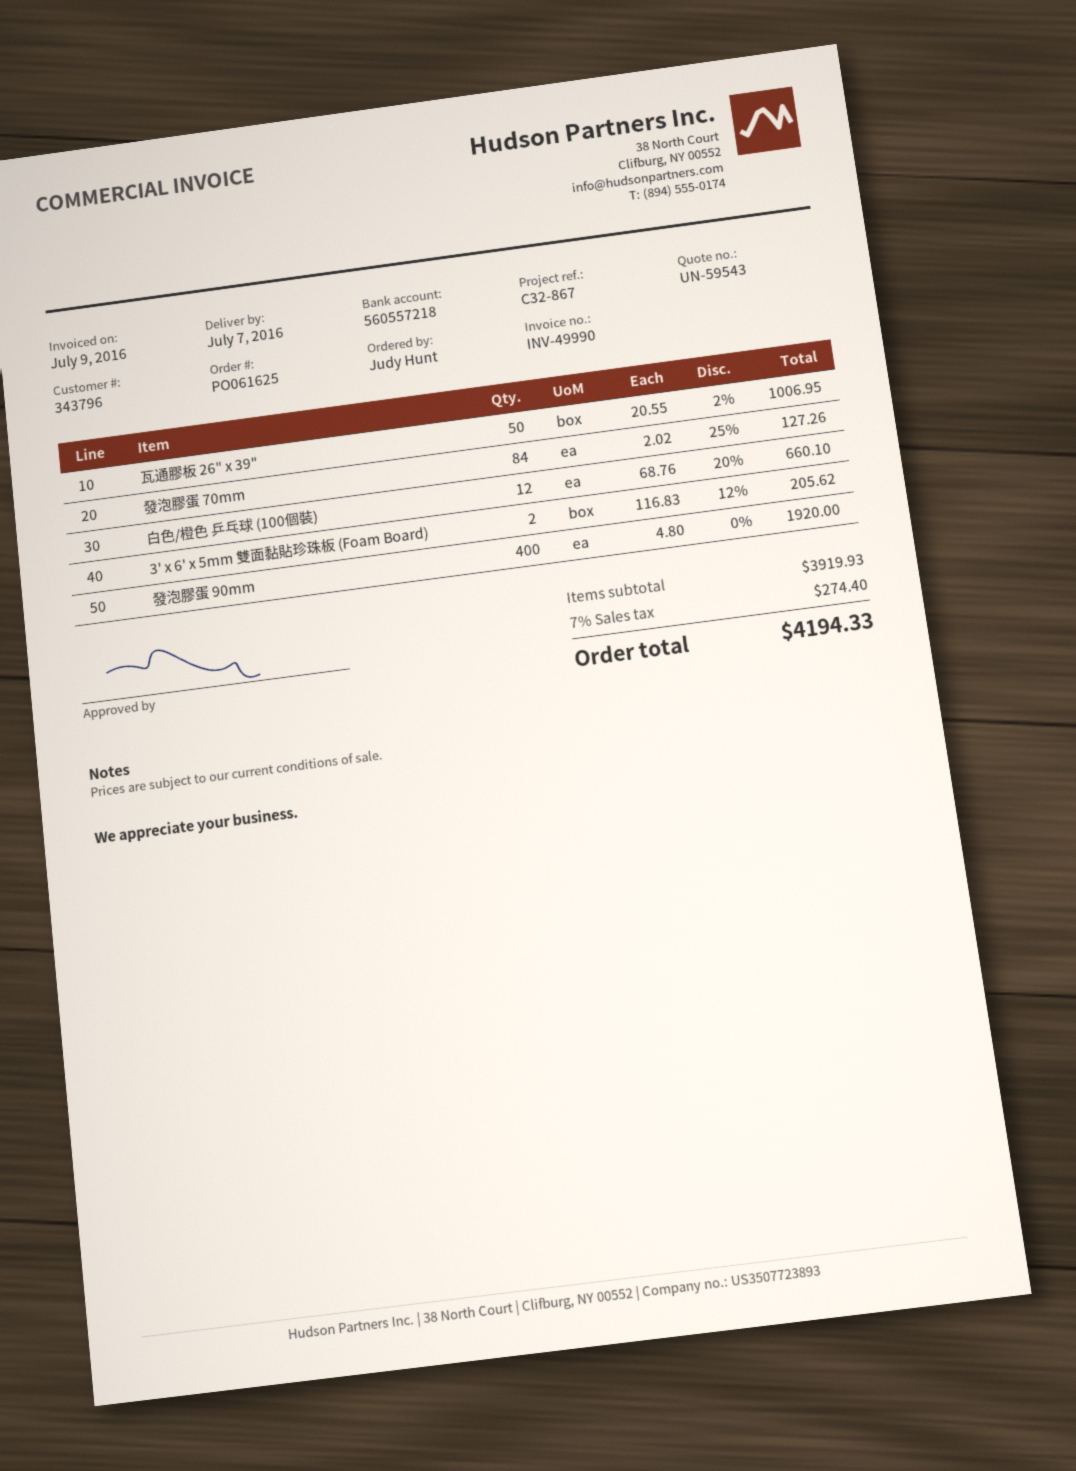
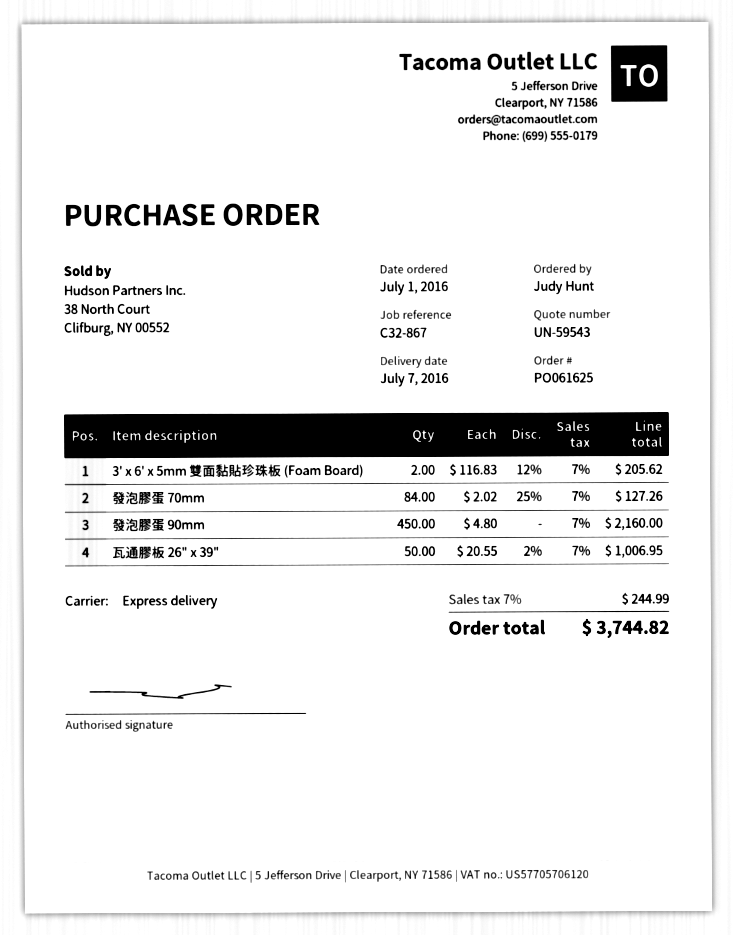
白色/橙色 乒乓球 (100個裝): 12 x 68.76 - 20% = 660.10 -> none
發泡膠蛋 90mm: 400 x 4.80 = 1920.00 -> 450 x 4.80 = 2160.00
tax: 7% = 274.40 -> 7% = 244.99
total: 4194.33 -> 3744.82

